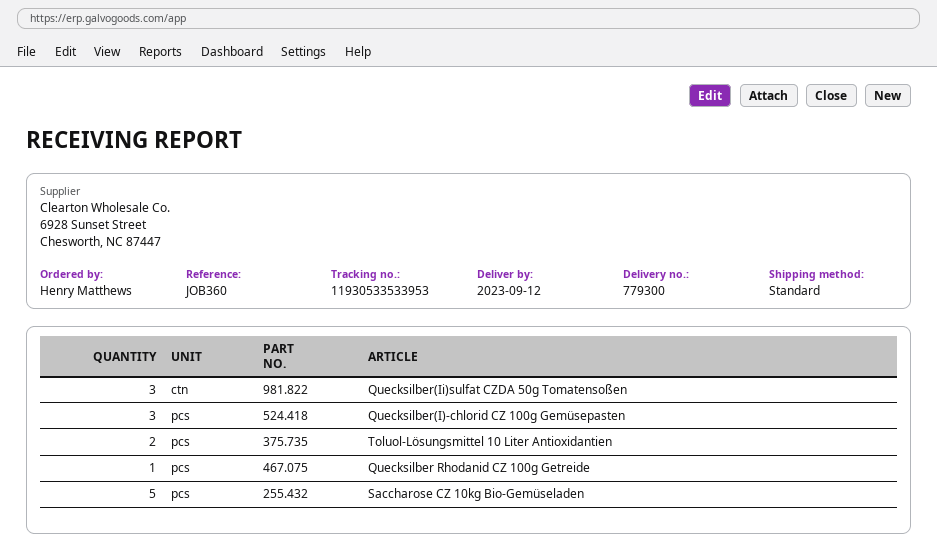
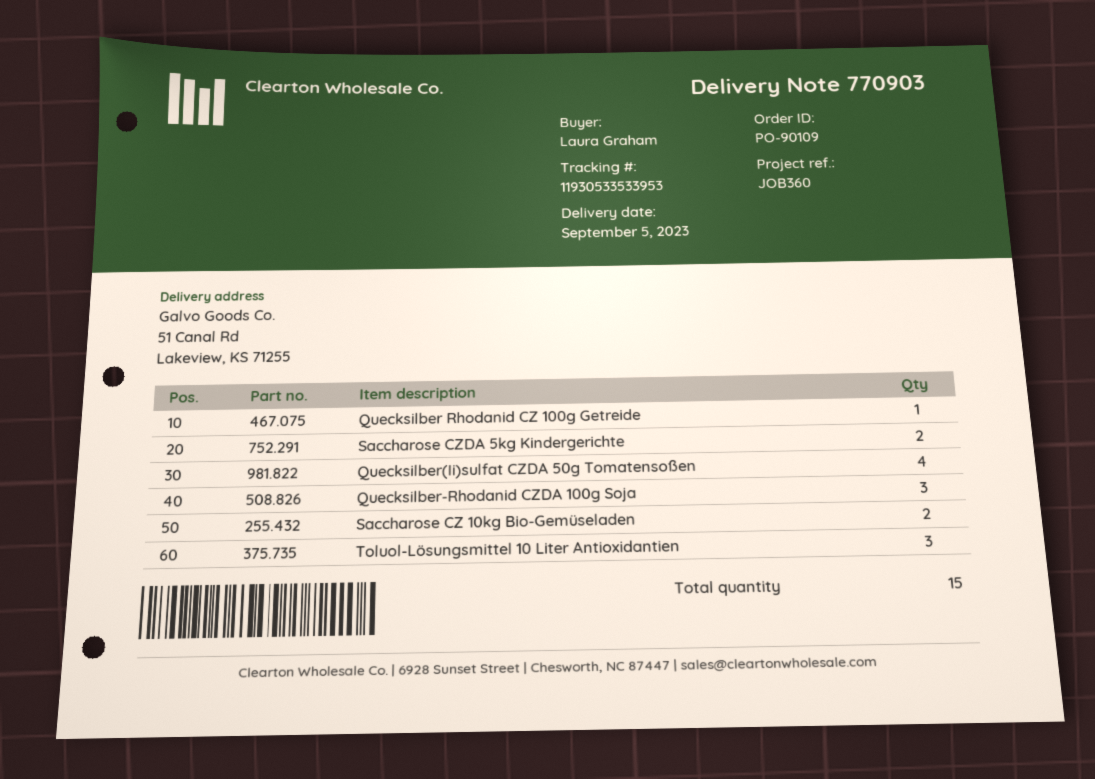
delivery note number: 779300 -> 770903
delivery date: 2023-09-12 -> 2023-09-05
ordered by: Henry Matthews -> Laura Graham
Quecksilber(Ii)sulfat CZDA 50g Tomatensoßen: 3 -> 4
Quecksilber(I)-chlorid CZ 100g Gemüsepasten: 3 -> none
Toluol-Lösungsmittel 10 Liter Antioxidantien: 2 -> 3
Saccharose CZ 10kg Bio-Gemüseladen: 5 -> 2
Saccharose CZDA 5kg Kindergerichte: none -> 2
Quecksilber-Rhodanid CZDA 100g Soja: none -> 3

